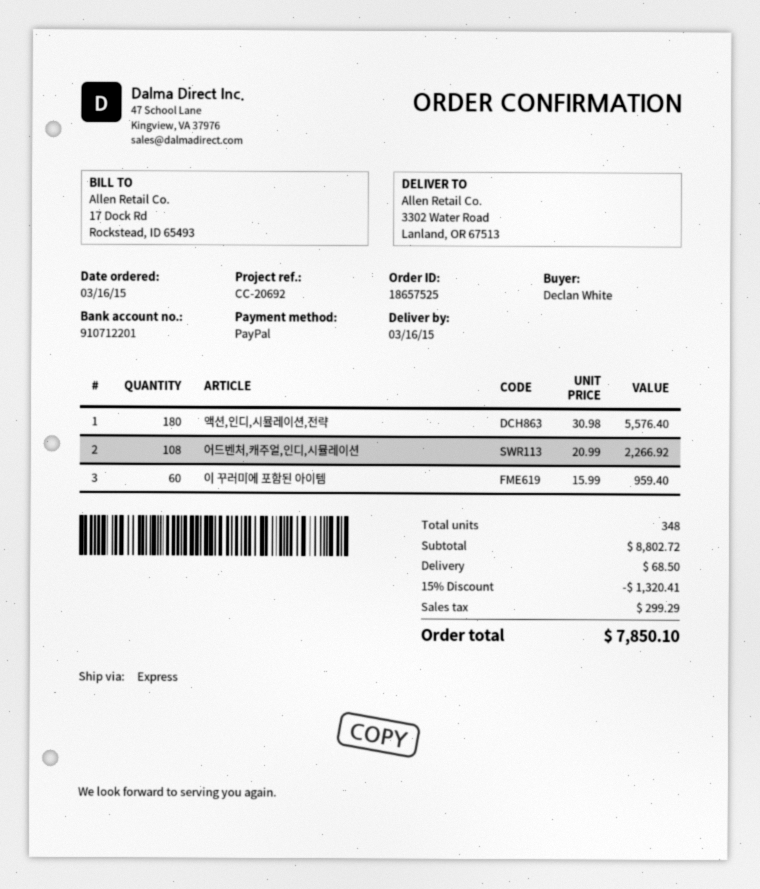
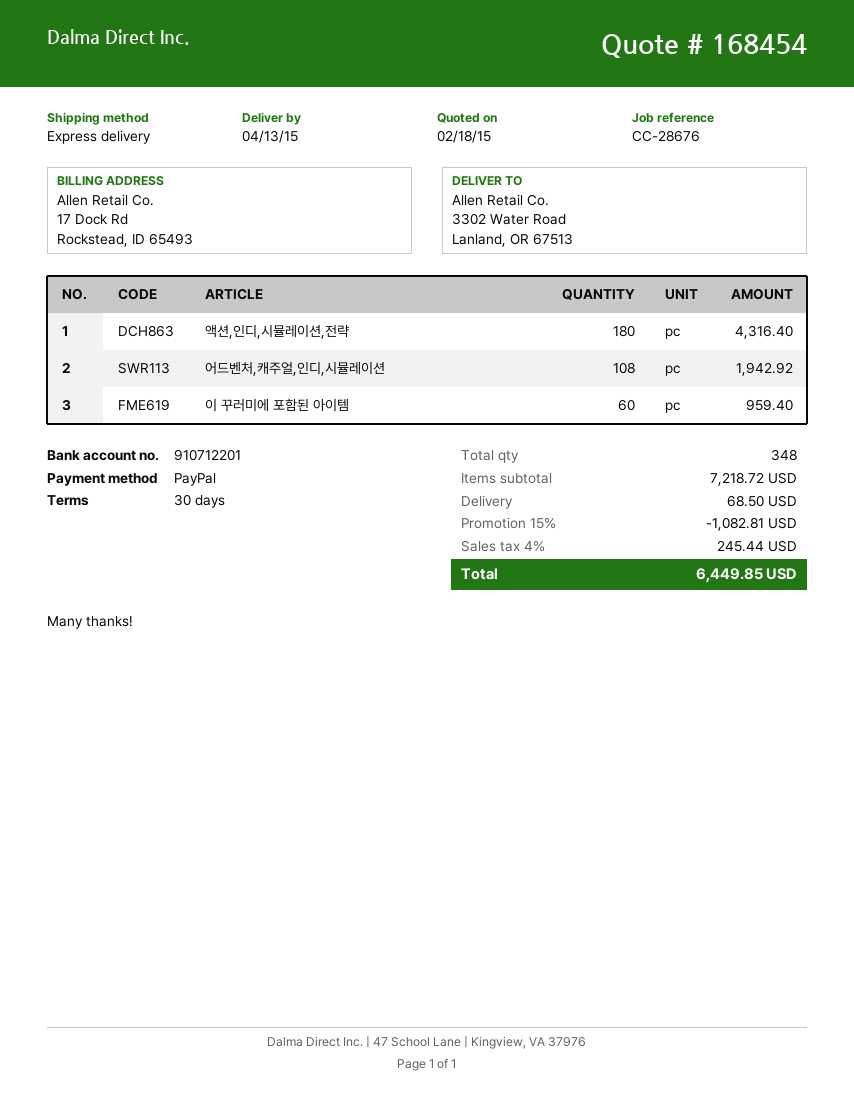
delivery date: 2015-03-16 -> 2015-04-13
reference: CC-20692 -> CC-28676
액션,인디,시뮬레이션,전략: 180 for 5576.40 -> 180 for 4316.40
어드벤처,캐주얼,인디,시뮬레이션: 108 for 2266.92 -> 108 for 1942.92
subtotal: 8802.72 -> 7218.72
discount: 15% = 1320.41 -> 15% = 1082.81
tax: 299.29 -> 245.44
total: 7850.10 -> 6449.85

